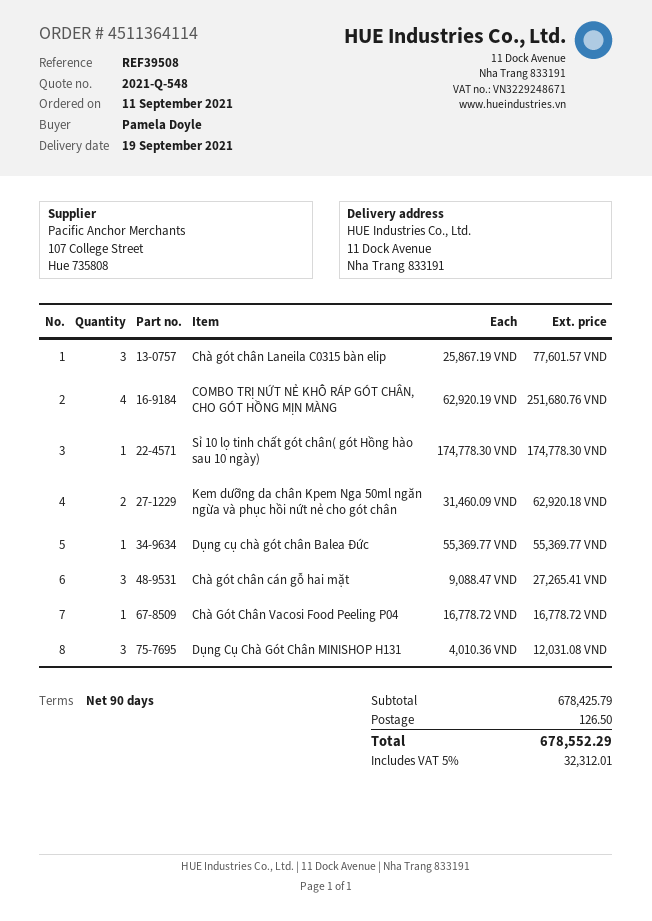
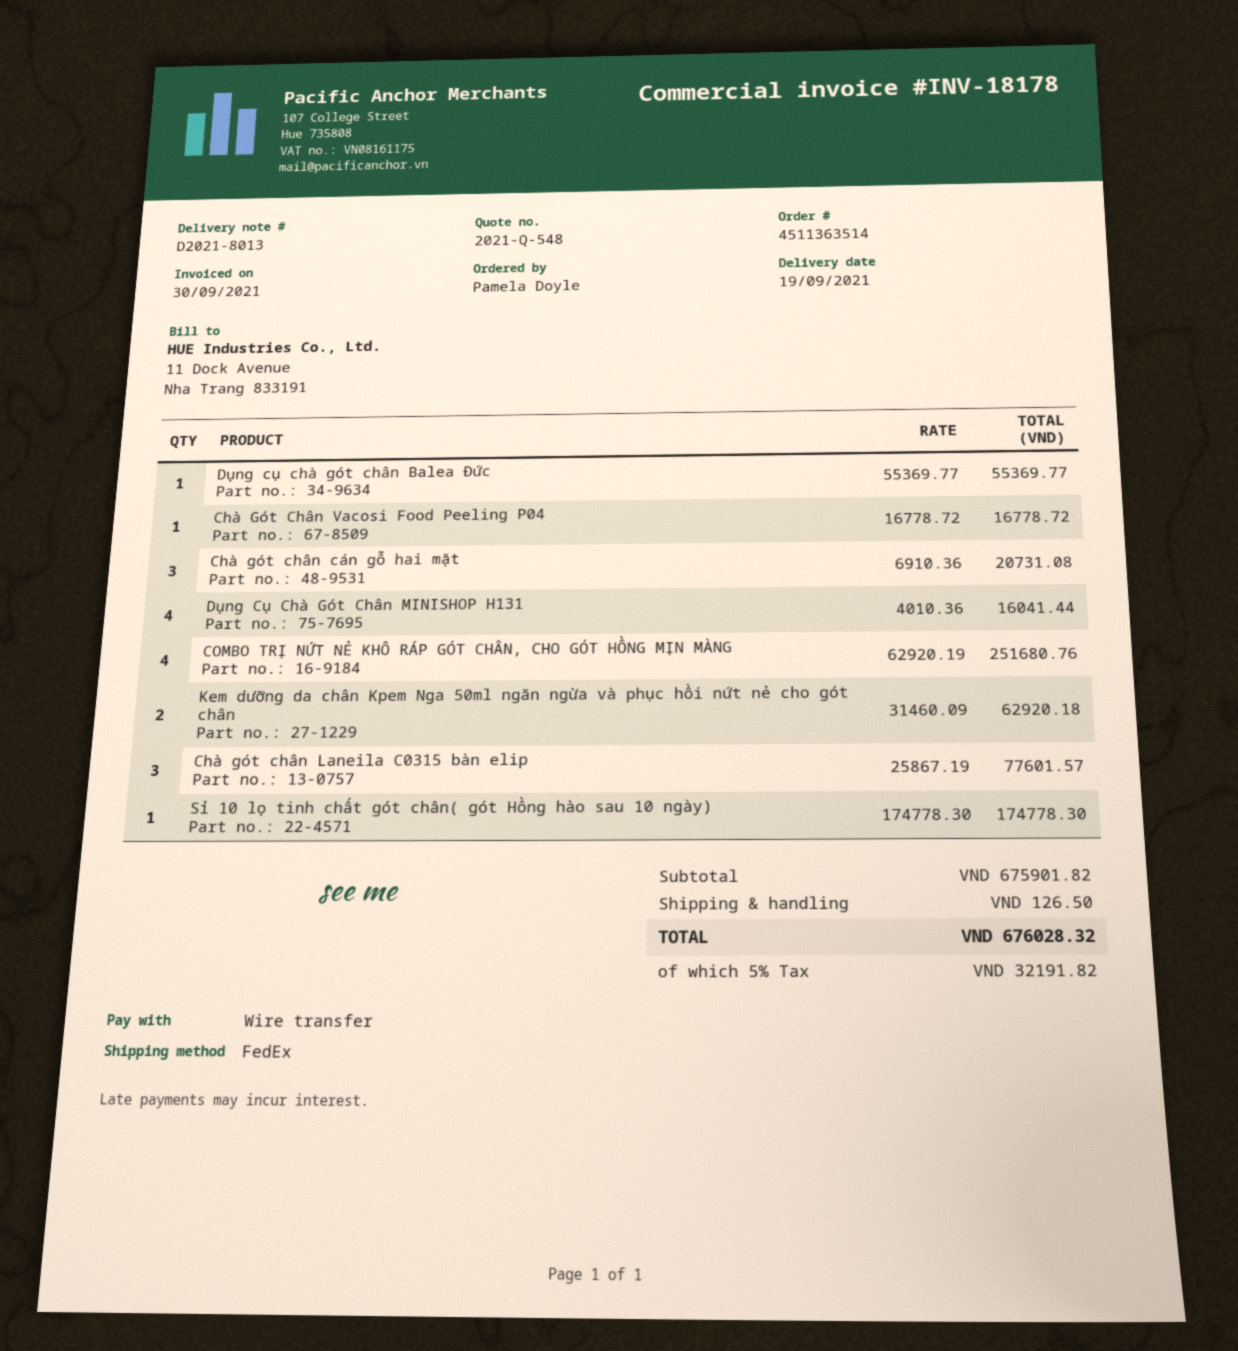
order number: 4511364114 -> 4511363514
Chà gót chân cán gỗ hai mặt: 3 x 9088.47 = 27265.41 -> 3 x 6910.36 = 20731.08
Dụng Cụ Chà Gót Chân MINISHOP H131: 3 x 4010.36 = 12031.08 -> 4 x 4010.36 = 16041.44
subtotal: 678425.79 -> 675901.82
tax: 5% = 32312.01 -> 5% = 32191.82
total: 678552.29 -> 676028.32

